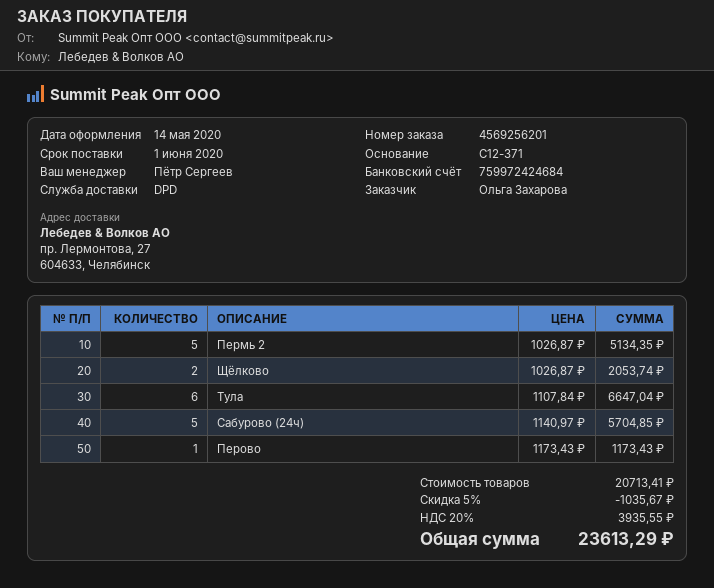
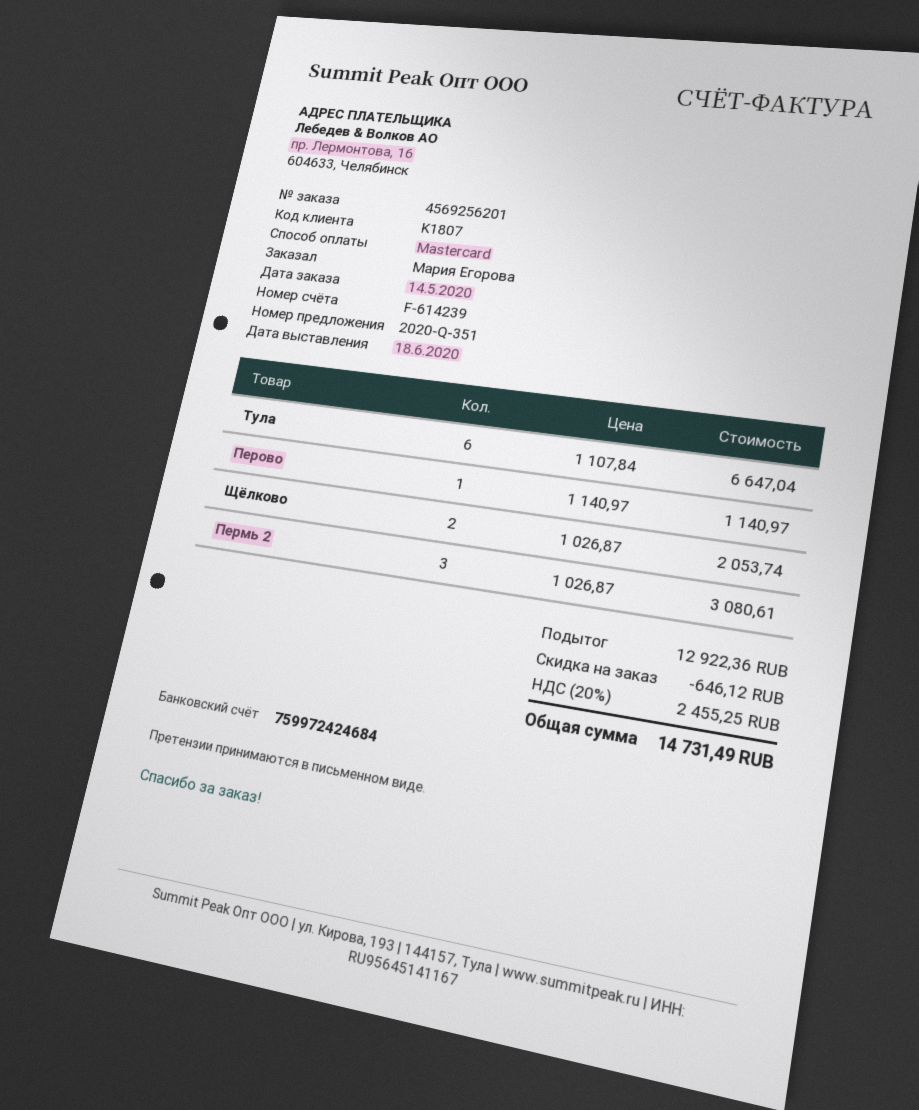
ordered by: Ольга Захарова -> Мария Егорова
Пермь 2: 5 x 1026.87 = 5134.35 -> 3 x 1026.87 = 3080.61
Сабурово (24ч): 5 x 1140.97 = 5704.85 -> none
Перово: 1 x 1173.43 = 1173.43 -> 1 x 1140.97 = 1140.97
subtotal: 20713.41 -> 12922.36
discount: 1035.67 -> 646.12
tax: 20% = 3935.55 -> 20% = 2455.25
total: 23613.29 -> 14731.49

